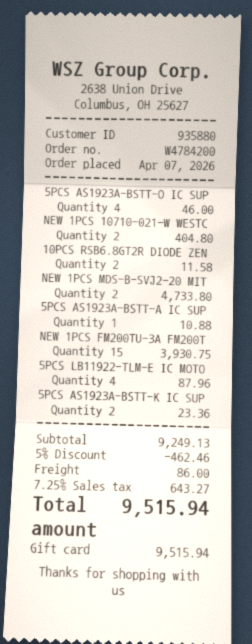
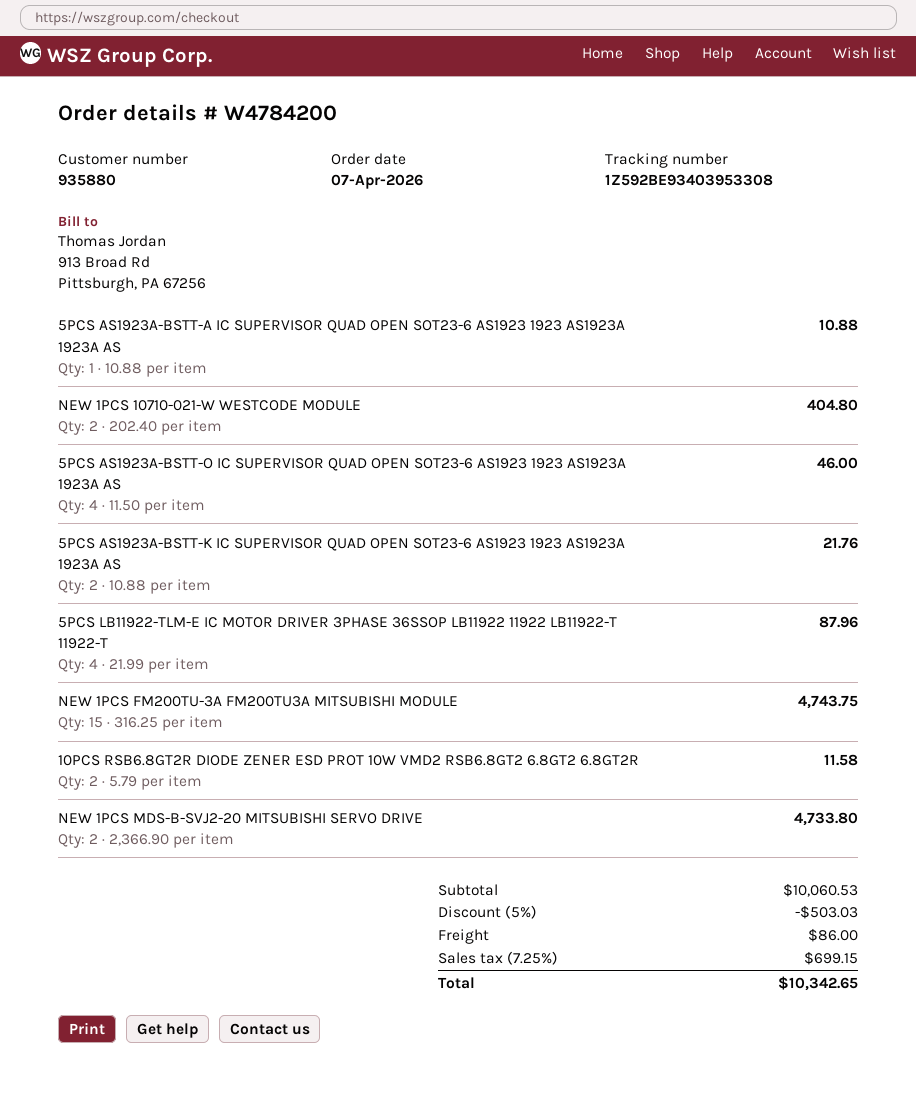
NEW 1PCS FM200TU-3A FM200T: 15 for 3930.75 -> 15 for 4743.75
5PCS AS1923A-BSTT-K IC SUP: 2 for 23.36 -> 2 for 21.76
subtotal: 9249.13 -> 10060.53
discount: 5% = 462.46 -> 5% = 503.03
tax: 7.25% = 643.27 -> 7.25% = 699.15
total: 9515.94 -> 10342.65

